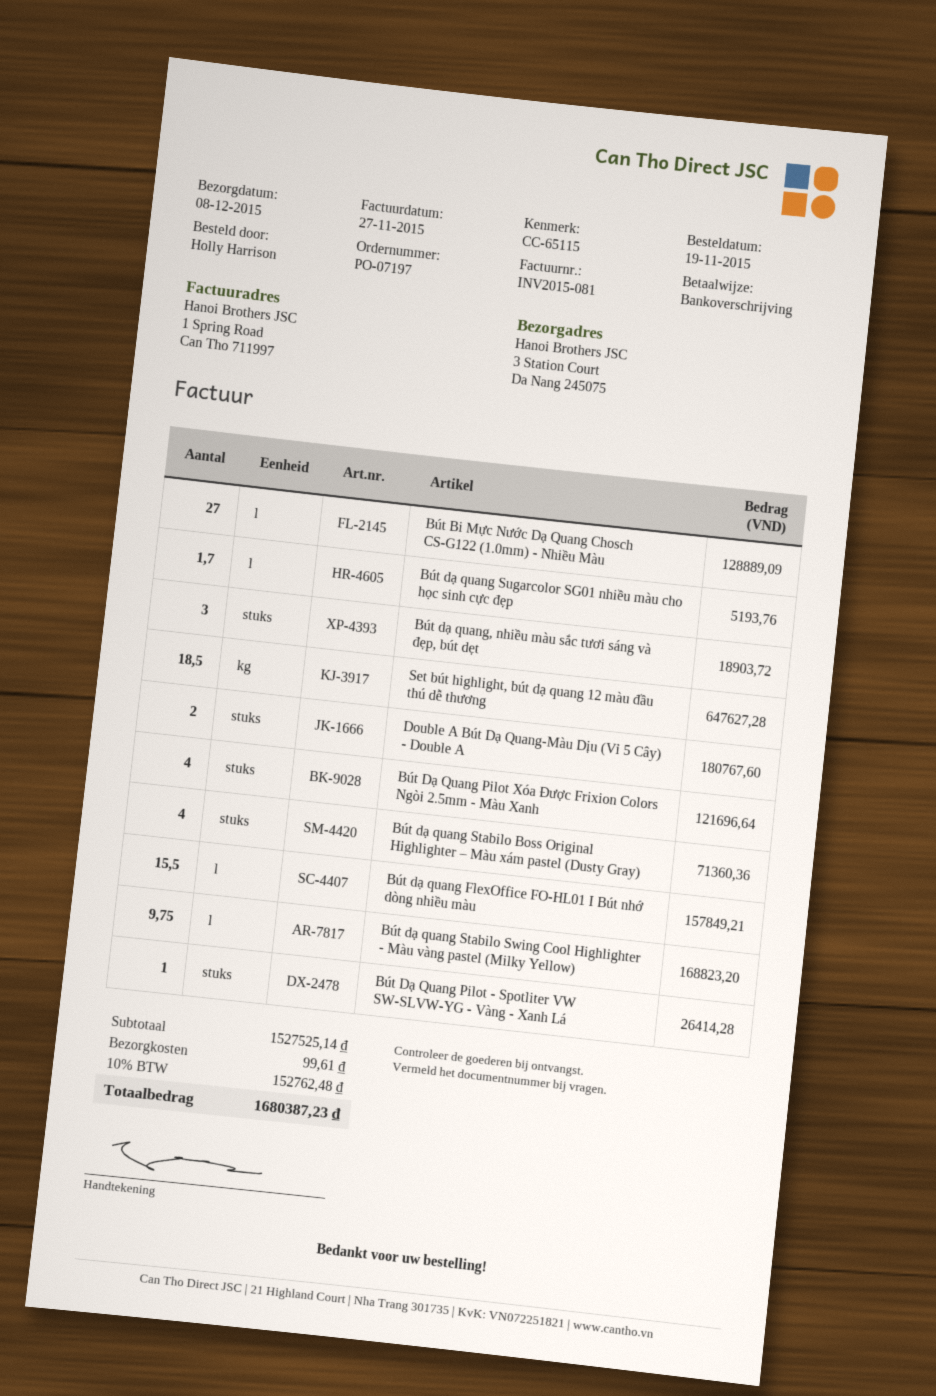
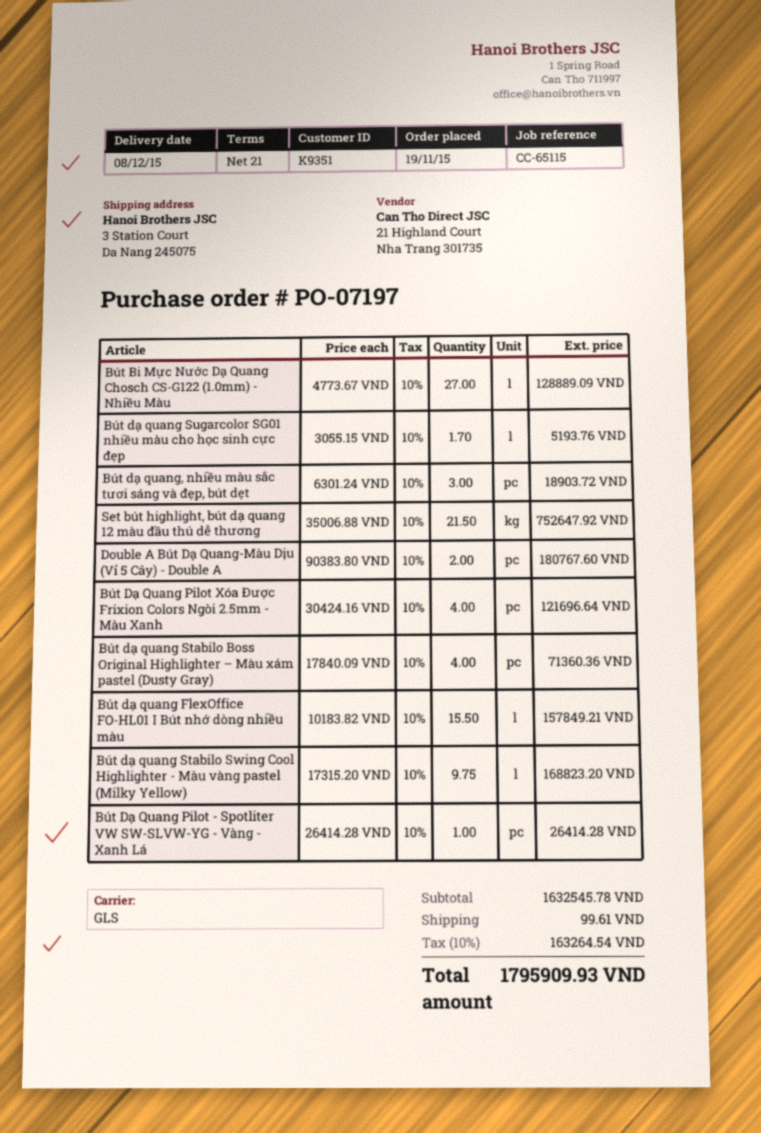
Set bút highlight, bút dạ quang 12 màu đầu thú dễ thương: 18.5 for 647627.28 -> 21.5 for 752647.92
subtotal: 1527525.14 -> 1632545.78
tax: 10% = 152762.48 -> 10% = 163264.54
total: 1680387.23 -> 1795909.93

